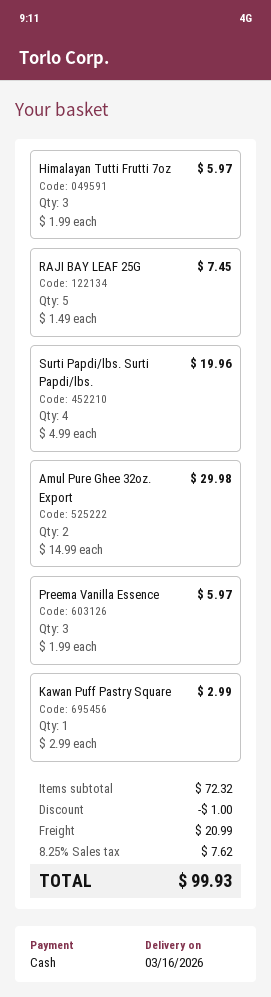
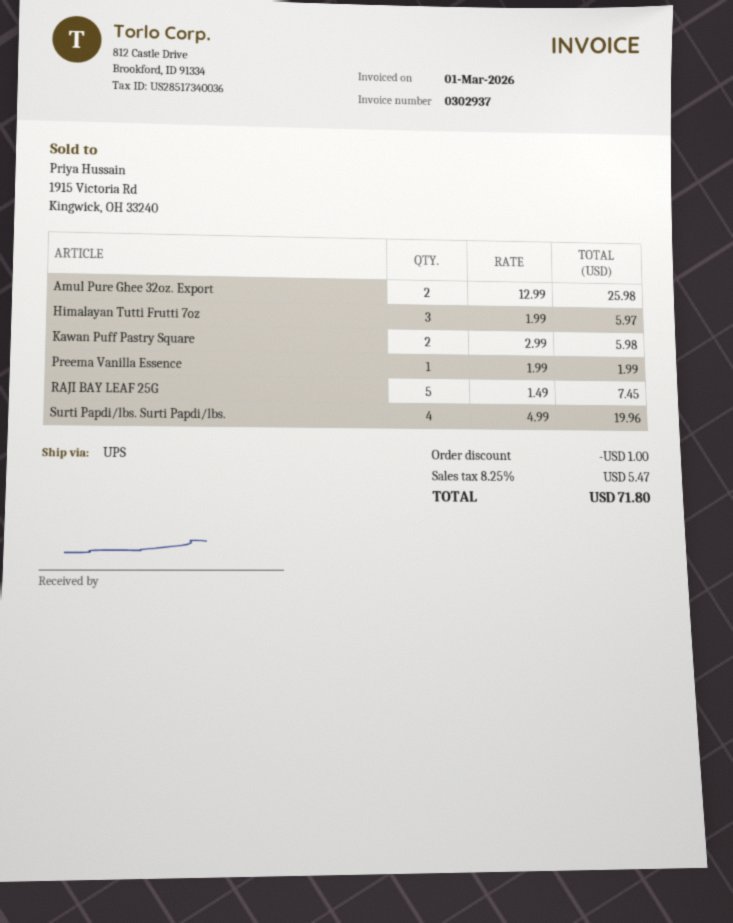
Amul Pure Ghee 32oz. Export: 2 x 14.99 = 29.98 -> 2 x 12.99 = 25.98
Preema Vanilla Essence: 3 x 1.99 = 5.97 -> 1 x 1.99 = 1.99
Kawan Puff Pastry Square: 1 x 2.99 = 2.99 -> 2 x 2.99 = 5.98
shipping: 20.99 -> none
tax: 8.25% = 7.62 -> 8.25% = 5.47
total: 99.93 -> 71.80

